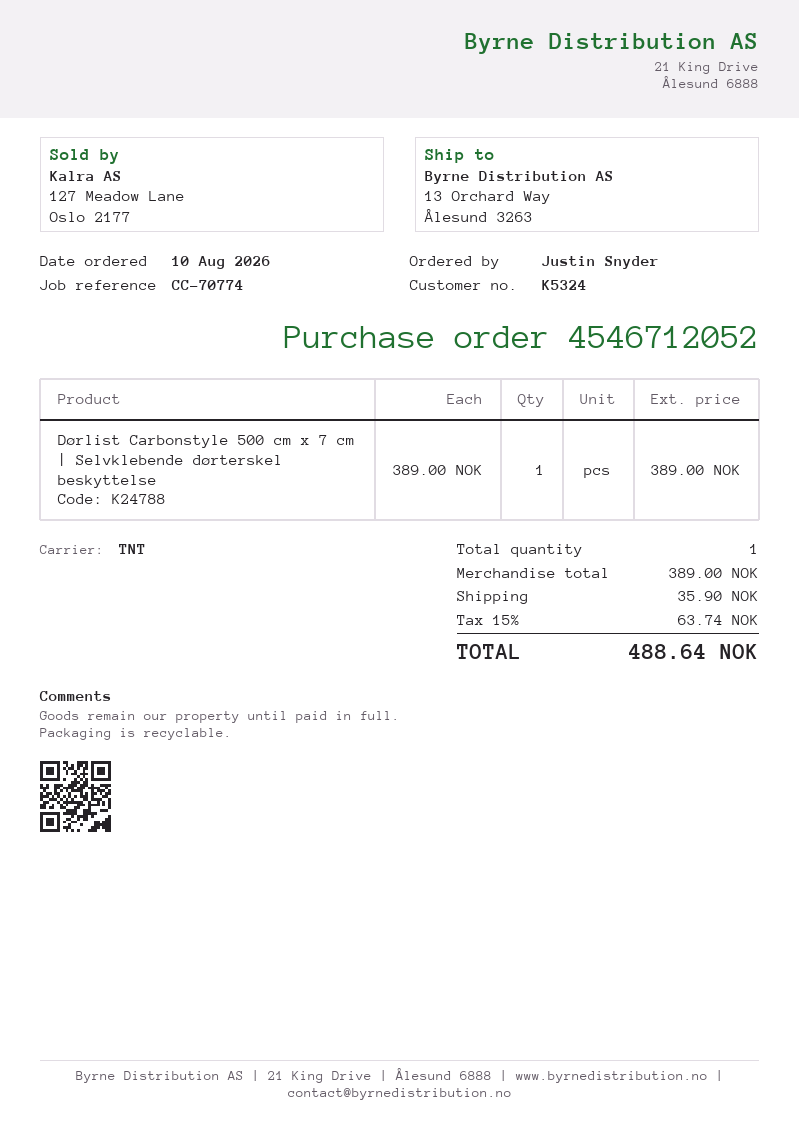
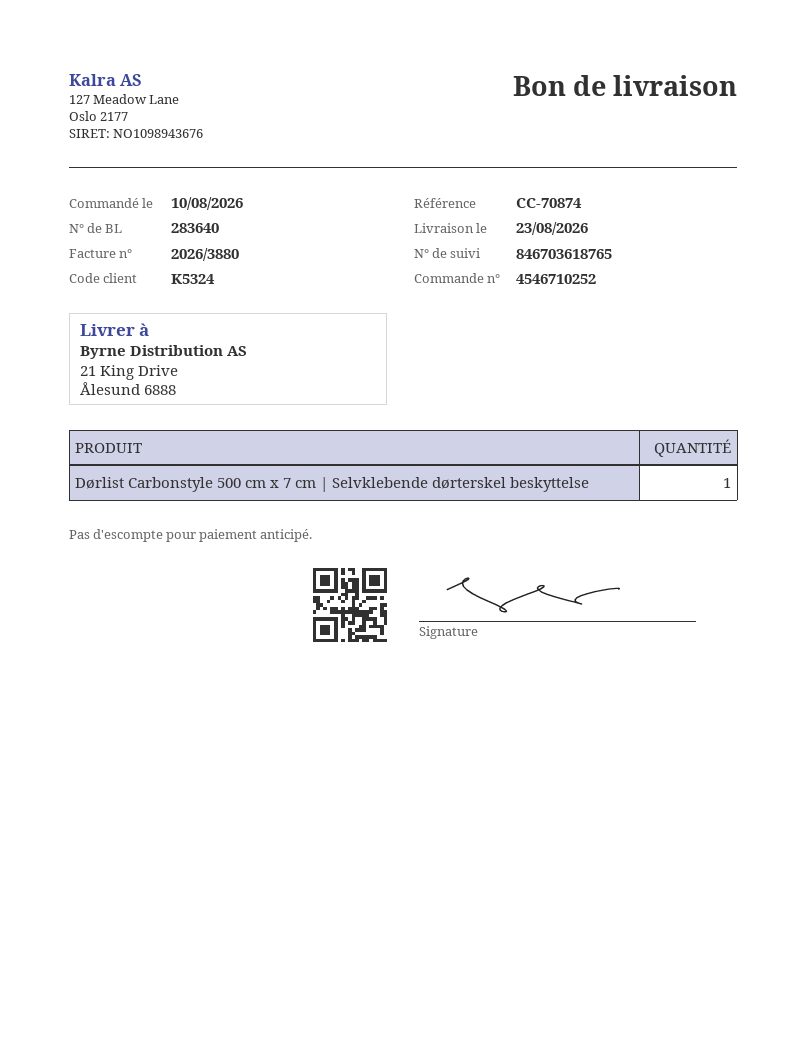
order number: 4546712052 -> 4546710252
reference: CC-70774 -> CC-70874
ship to: 13 Orchard Way, Ålesund 3263 -> 21 King Drive, Ålesund 6888

